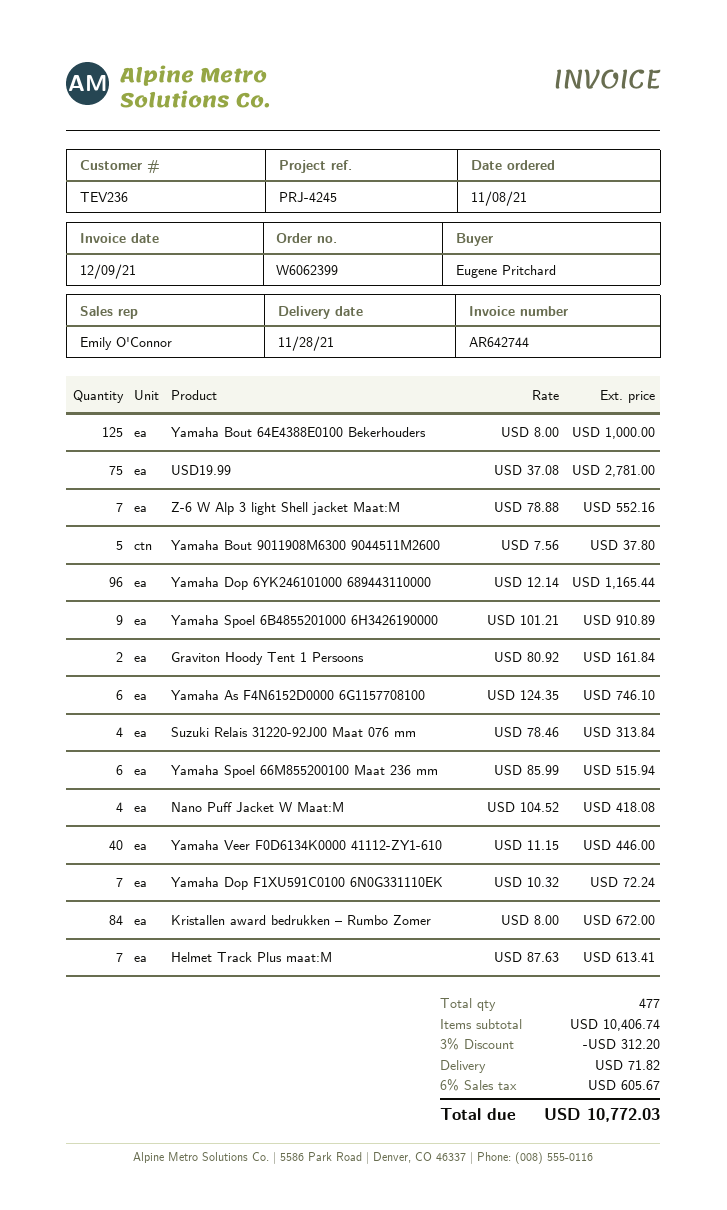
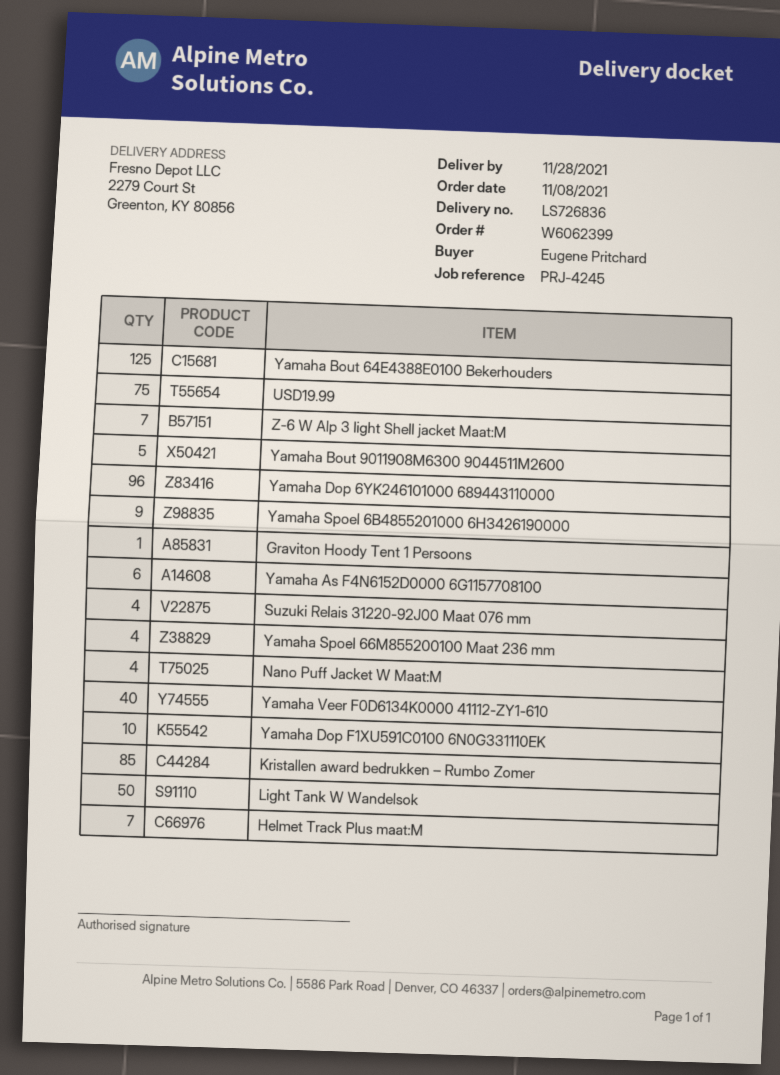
Graviton Hoody Tent 1 Persoons: 2 -> 1
Yamaha Spoel 66M855200100 Maat 236 mm: 6 -> 4
Yamaha Dop F1XU591C0100 6N0G331110EK: 7 -> 10
Kristallen award bedrukken – Rumbo Zomer: 84 -> 85
Light Tank W Wandelsok: none -> 50

